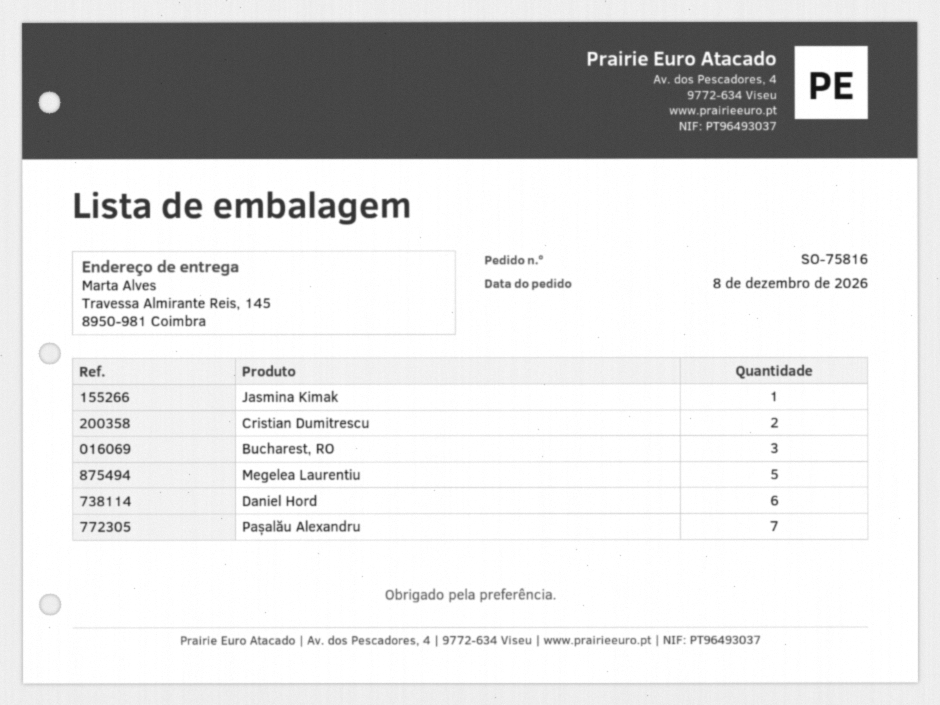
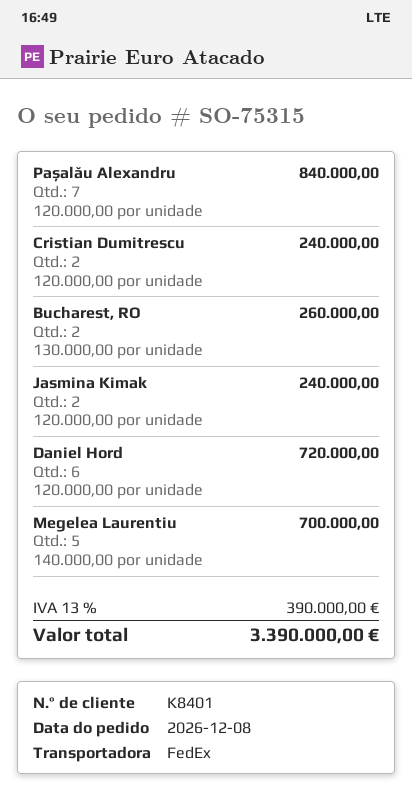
order number: SO-75816 -> SO-75315
Jasmina Kimak: 1 -> 2
Bucharest, RO: 3 -> 2

